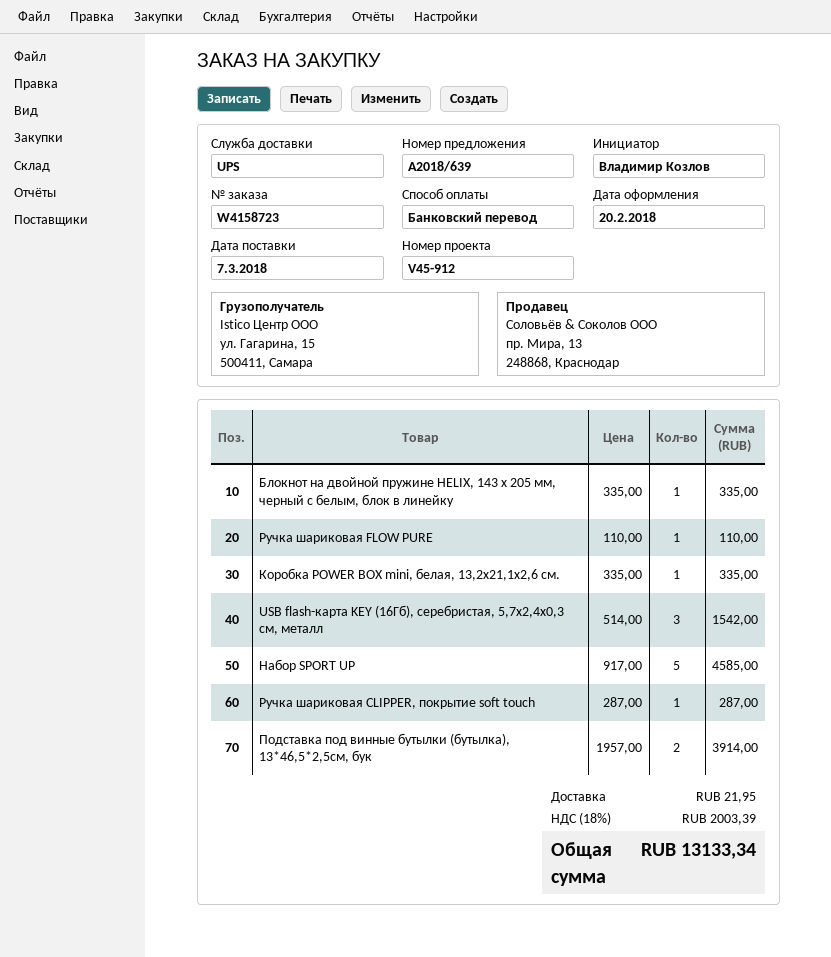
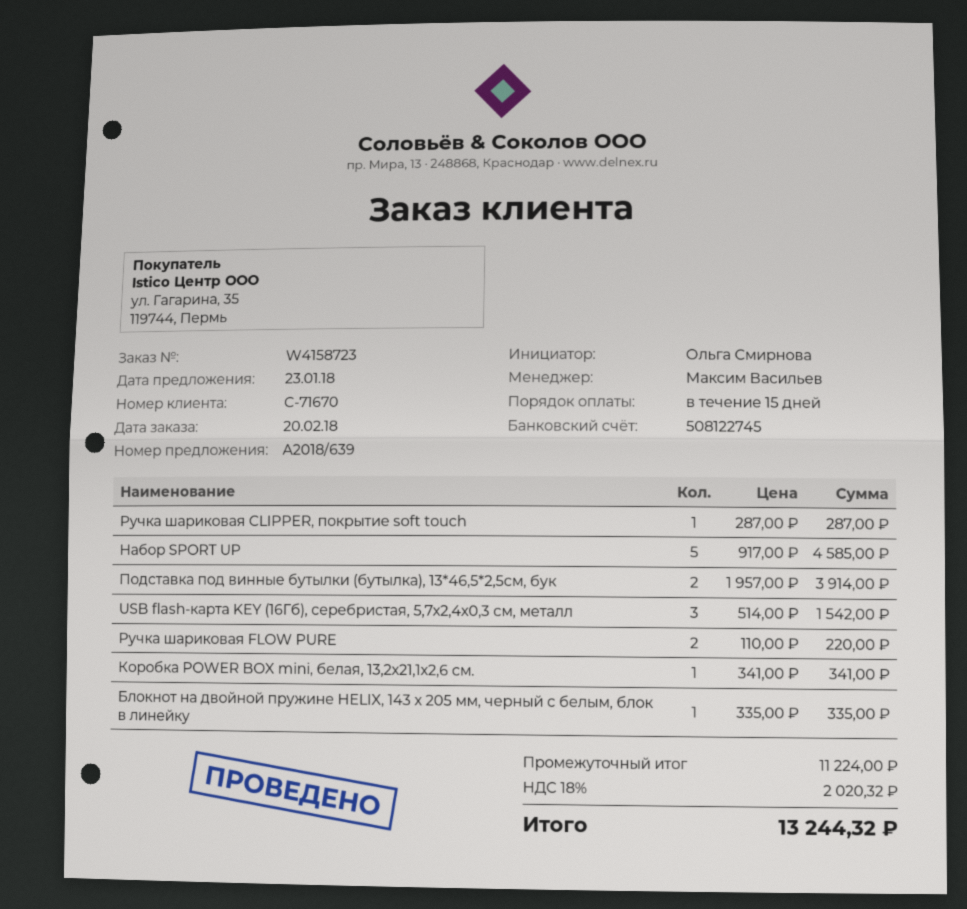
ordered by: Владимир Козлов -> Ольга Смирнова
Ручка шариковая FLOW PURE: 1 x 110.00 = 110.00 -> 2 x 110.00 = 220.00
Коробка POWER BOX mini, белая, 13,2х21,1х2,6 см.: 1 x 335.00 = 335.00 -> 1 x 341.00 = 341.00
shipping: 21.95 -> none
tax: 18% = 2003.39 -> 18% = 2020.32
total: 13133.34 -> 13244.32

